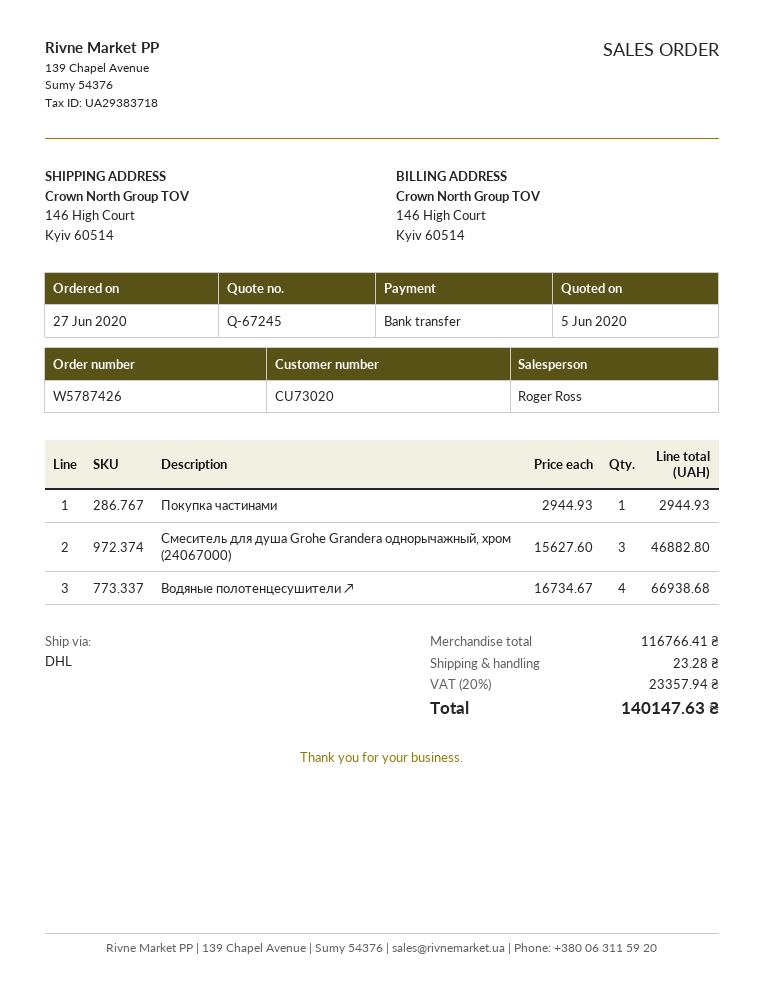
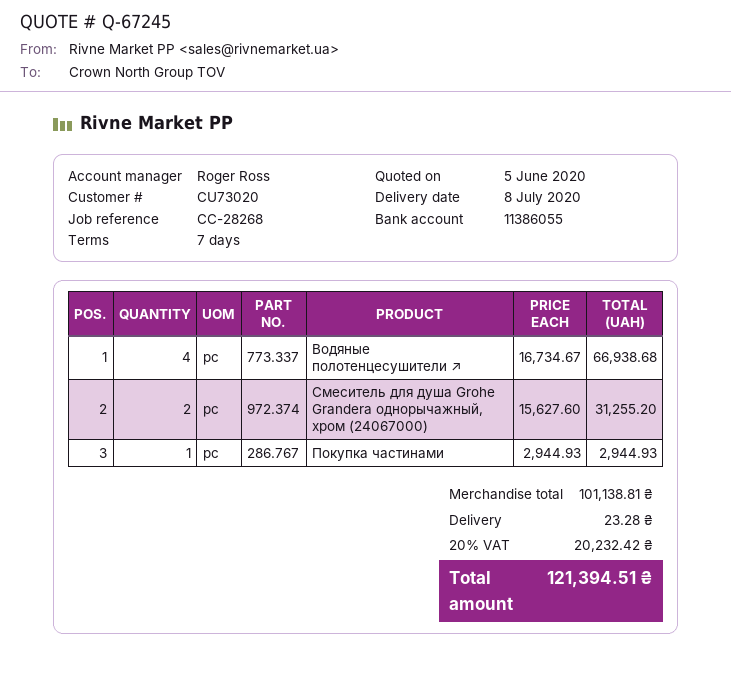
Смеситель для душа Grohe Grandera однорычажный, хром (24067000): 3 x 15627.60 = 46882.80 -> 2 x 15627.60 = 31255.20
subtotal: 116766.41 -> 101138.81
tax: 20% = 23357.94 -> 20% = 20232.42
total: 140147.63 -> 121394.51

